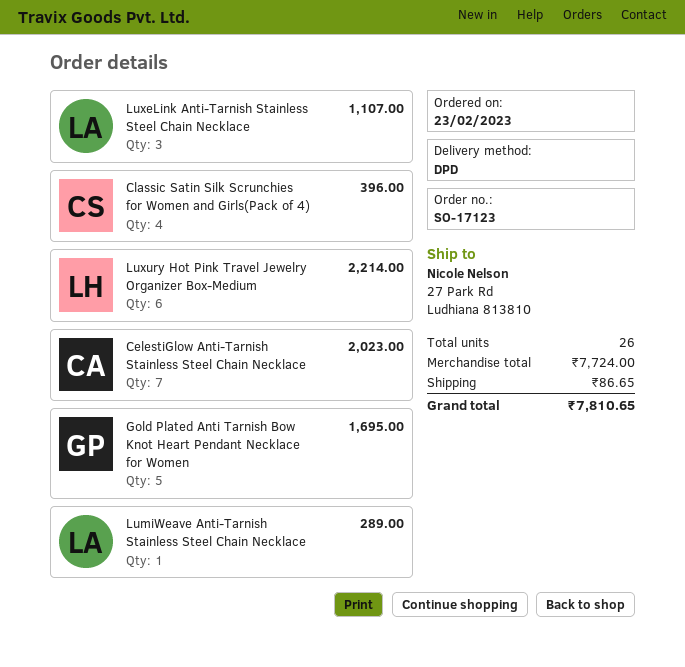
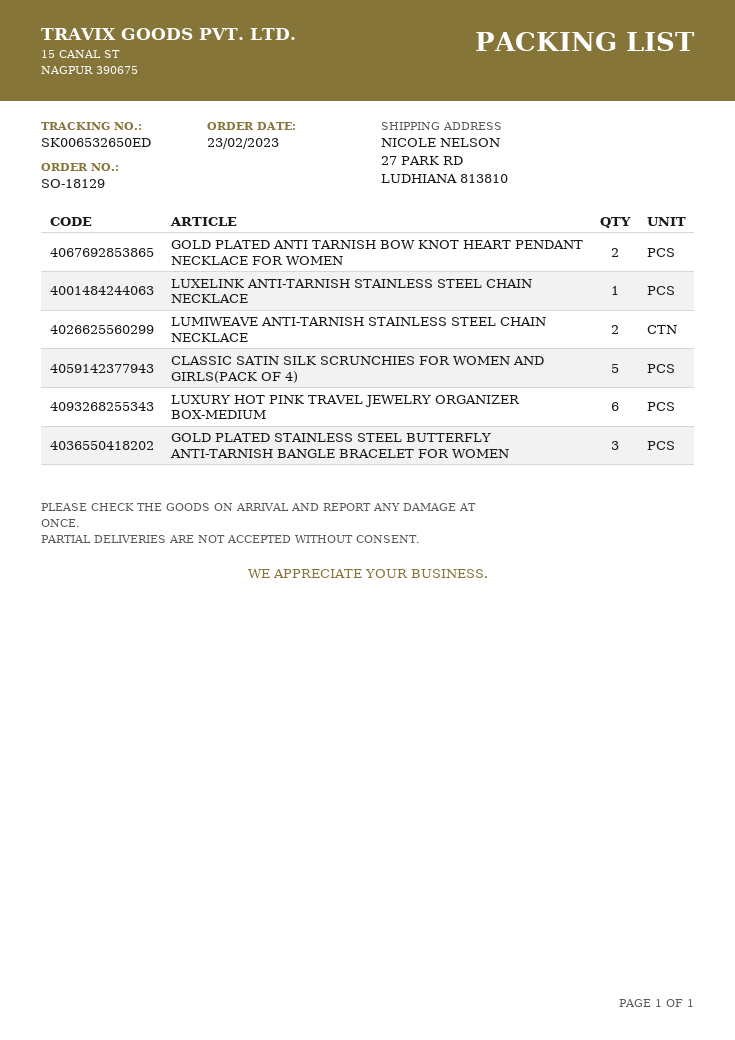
order number: SO-17123 -> SO-18129
LuxeLink Anti-Tarnish Stainless Steel Chain Necklace: 3 -> 1
Classic Satin Silk Scrunchies for Women and Girls(Pack of 4): 4 -> 5
CelestiGlow Anti-Tarnish Stainless Steel Chain Necklace: 7 -> none
Gold Plated Anti Tarnish Bow Knot Heart Pendant Necklace for Women: 5 -> 2
LumiWeave Anti-Tarnish Stainless Steel Chain Necklace: 1 -> 2
GOLD PLATED STAINLESS STEEL BUTTERFLY ANTI-TARNISH BANGLE BRACELET FOR WOMEN: none -> 3

